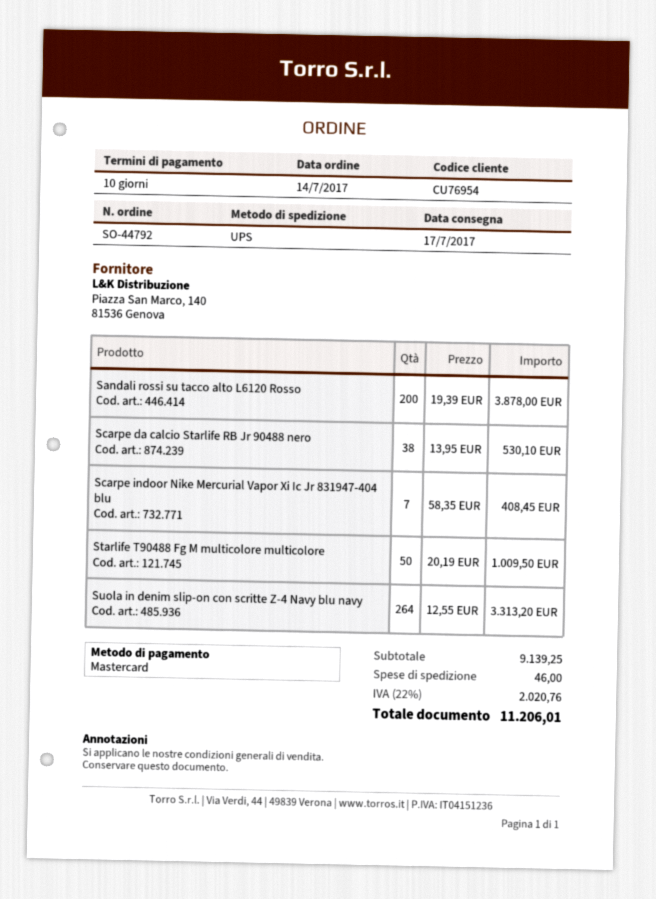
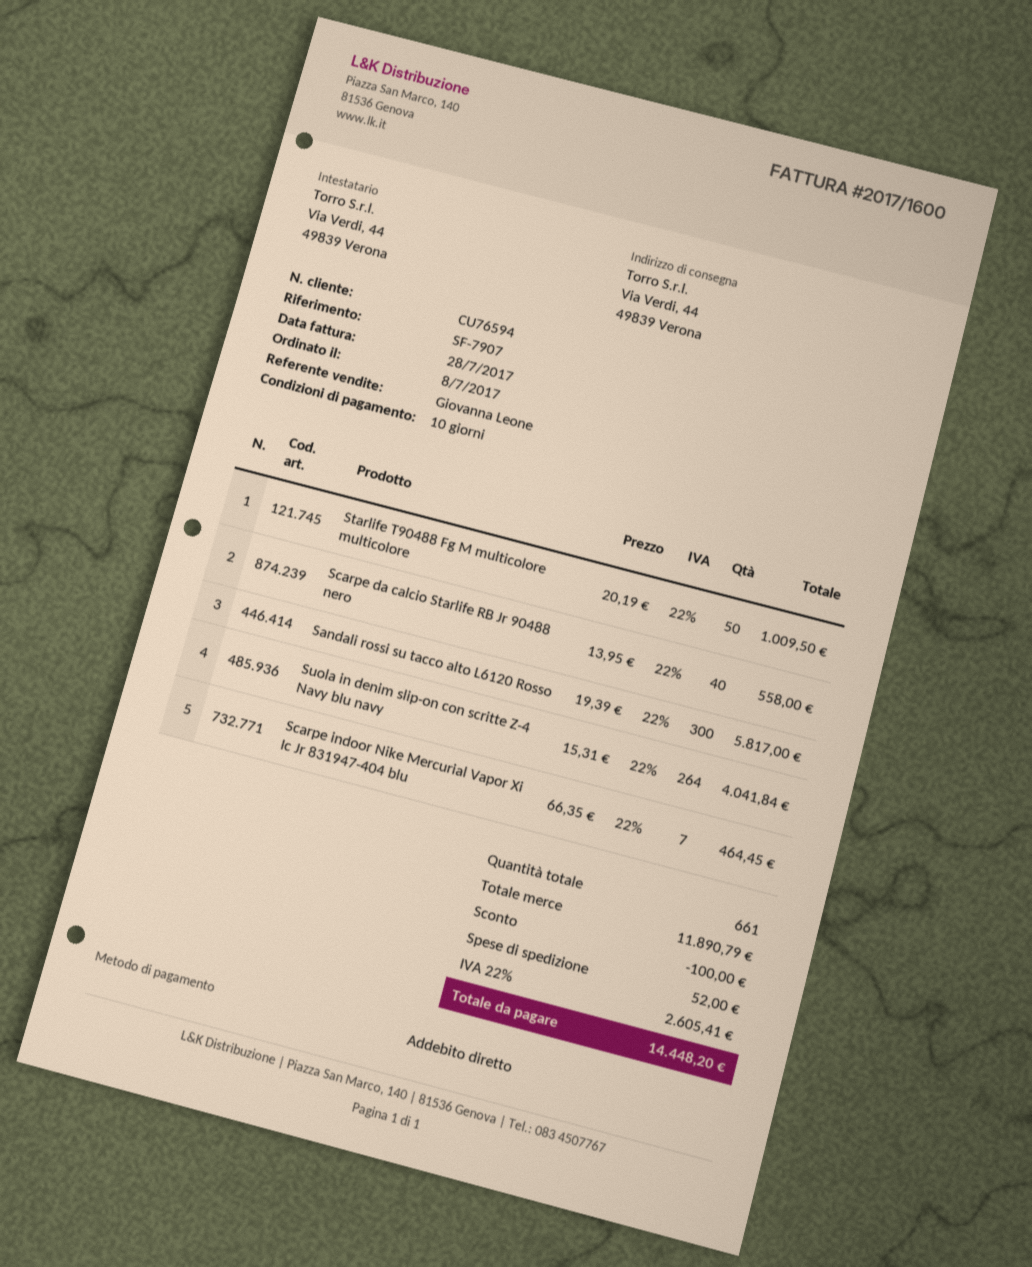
order date: 2017-07-14 -> 2017-07-08
customer number: CU76954 -> CU76594
payment method: Mastercard -> direct debit
Sandali rossi su tacco alto L6120 Rosso: 200 x 19.39 = 3878.00 -> 300 x 19.39 = 5817.00
Scarpe da calcio Starlife RB Jr 90488 nero: 38 x 13.95 = 530.10 -> 40 x 13.95 = 558.00
Scarpe indoor Nike Mercurial Vapor Xi Ic Jr 831947-404 blu: 7 x 58.35 = 408.45 -> 7 x 66.35 = 464.45
Suola in denim slip-on con scritte Z-4 Navy blu navy: 264 x 12.55 = 3313.20 -> 264 x 15.31 = 4041.84
subtotal: 9139.25 -> 11890.79
discount: none -> 100.00
shipping: 46.00 -> 52.00
tax: 22% = 2020.76 -> 22% = 2605.41
total: 11206.01 -> 14448.20

